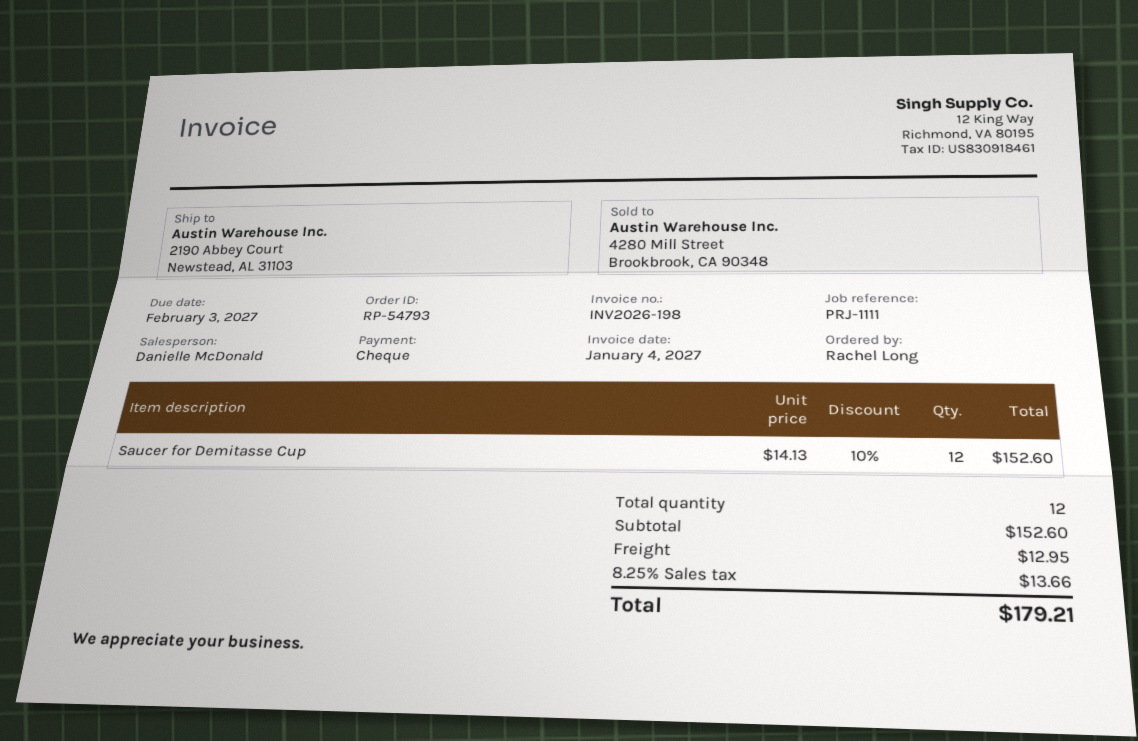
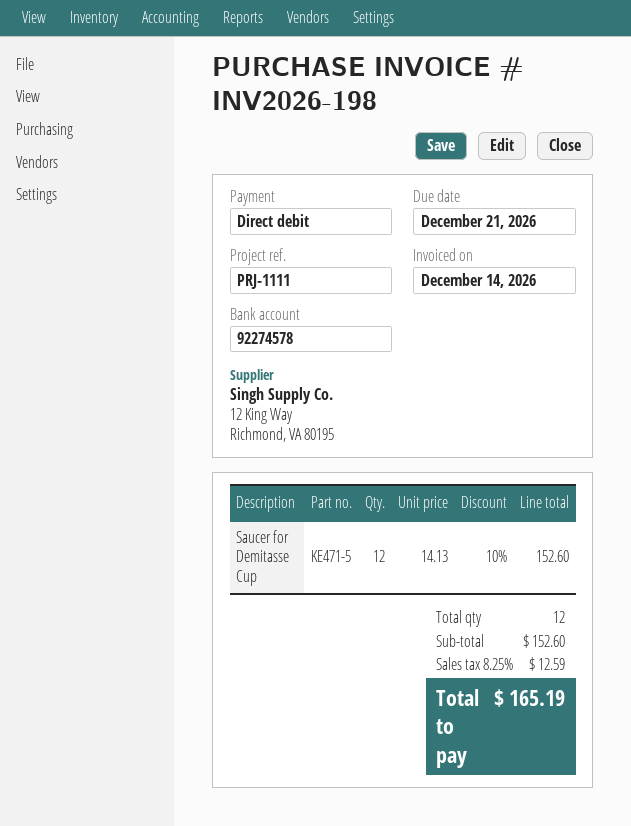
invoice date: 2027-01-04 -> 2026-12-14
due date: 2027-02-03 -> 2026-12-21
payment method: cheque -> direct debit
shipping: 12.95 -> none
tax: 8.25% = 13.66 -> 8.25% = 12.59
total: 179.21 -> 165.19

